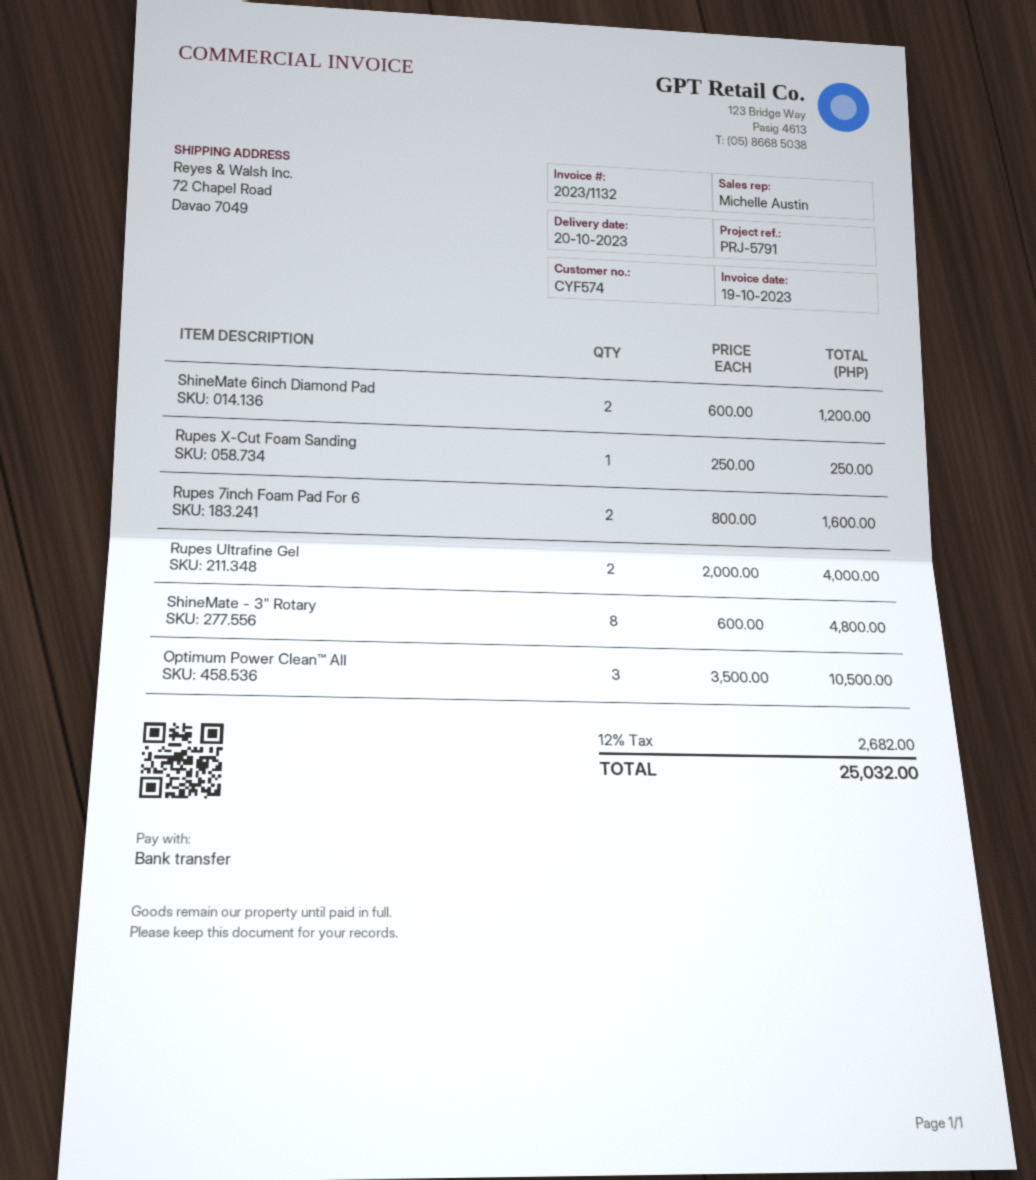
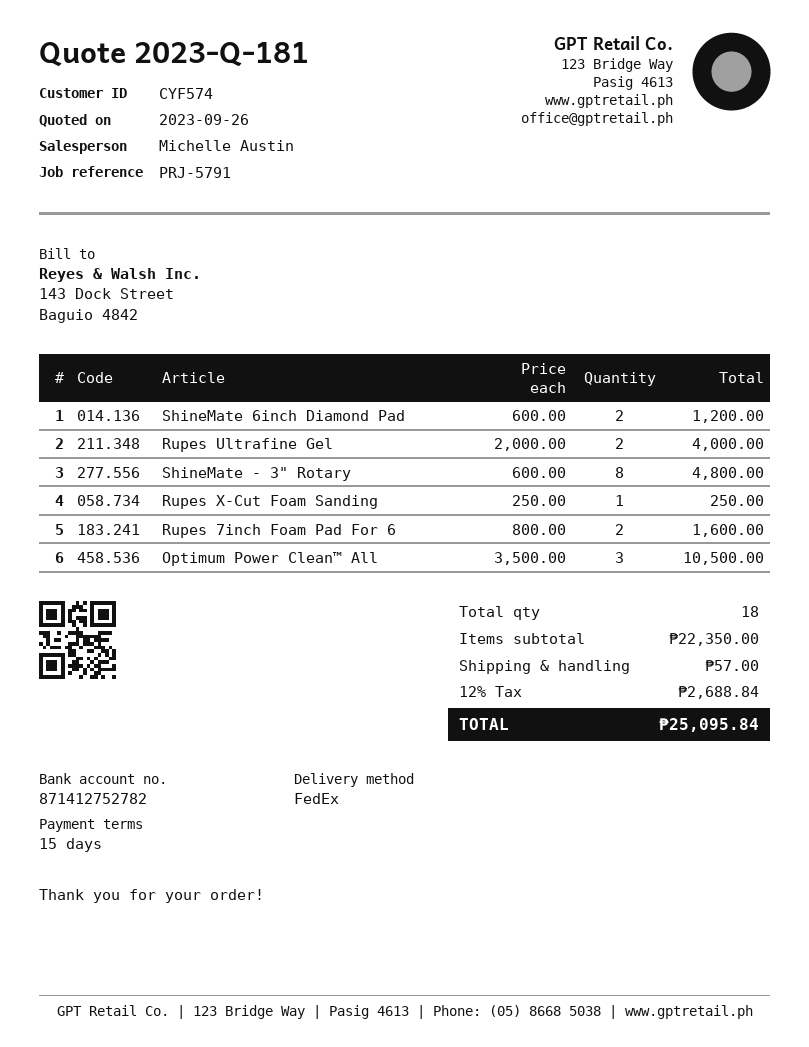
shipping: none -> 57.00
tax: 12% = 2682.00 -> 12% = 2688.84
total: 25032.00 -> 25095.84

